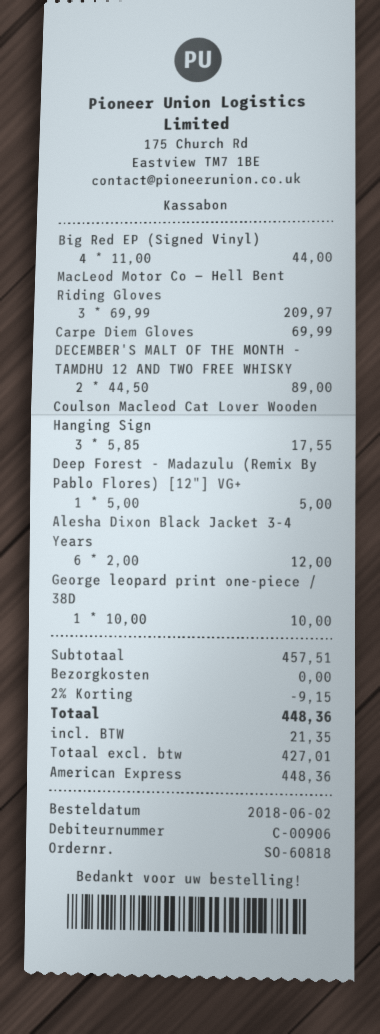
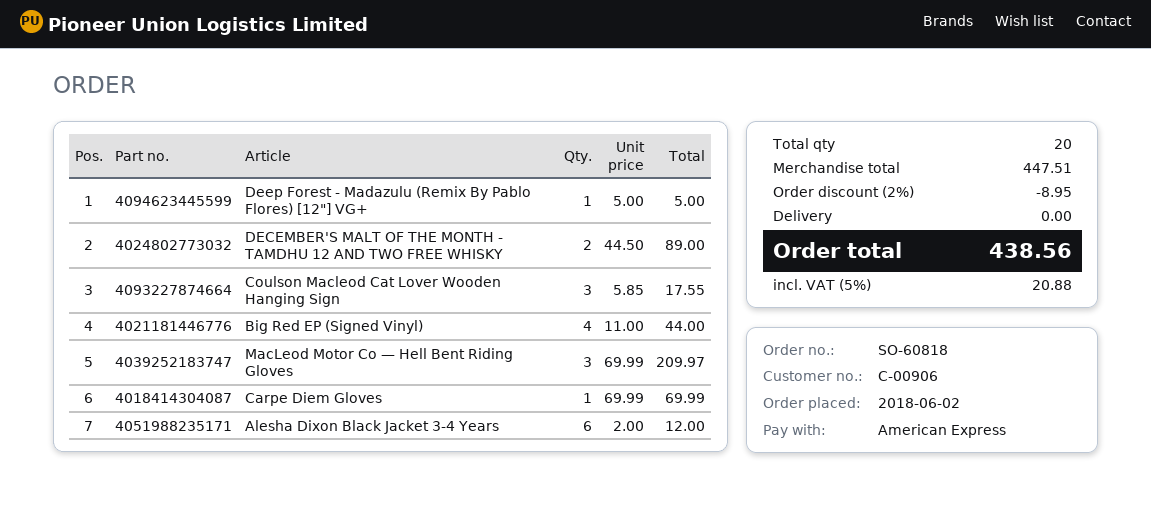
George leopard print one-piece / 38D: 1 x 10.00 = 10.00 -> none
subtotal: 457.51 -> 447.51
discount: 2% = 9.15 -> 2% = 8.95
tax: 21.35 -> 20.88
total: 448.36 -> 438.56

